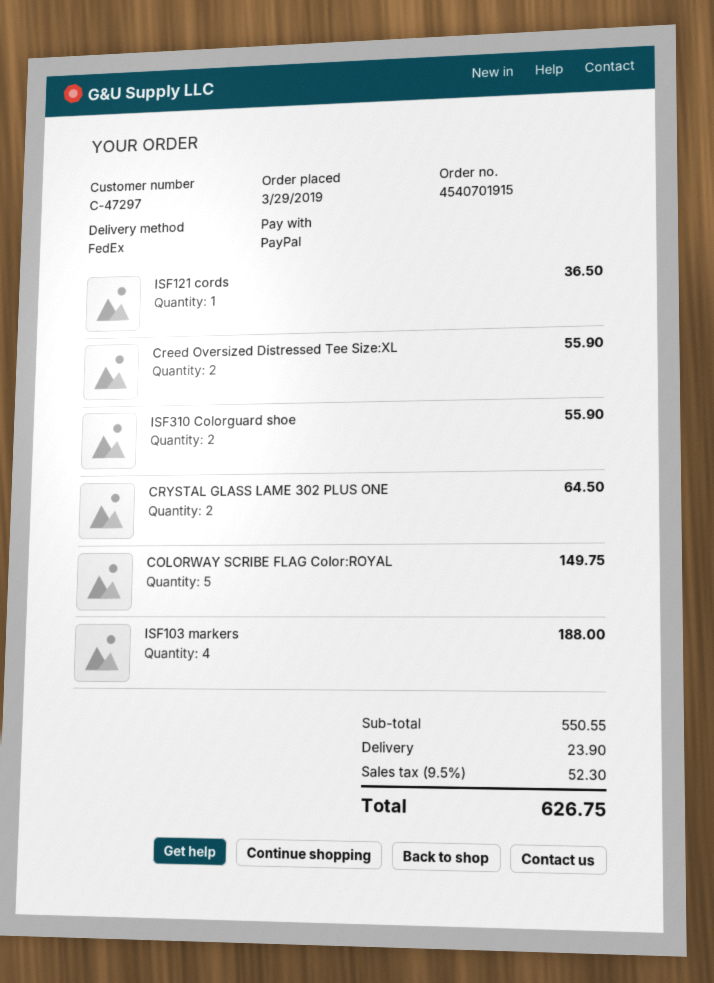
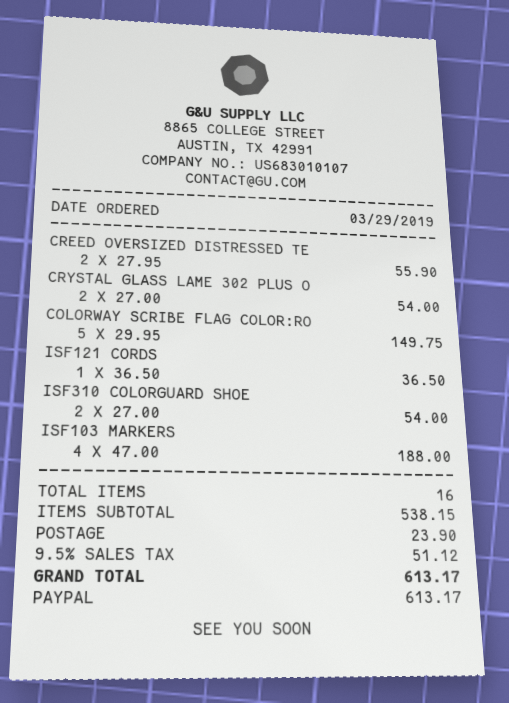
ISF310 Colorguard shoe: 2 for 55.90 -> 2 for 54.00
CRYSTAL GLASS LAME 302 PLUS ONE: 2 for 64.50 -> 2 for 54.00
subtotal: 550.55 -> 538.15
tax: 9.5% = 52.30 -> 9.5% = 51.12
total: 626.75 -> 613.17

